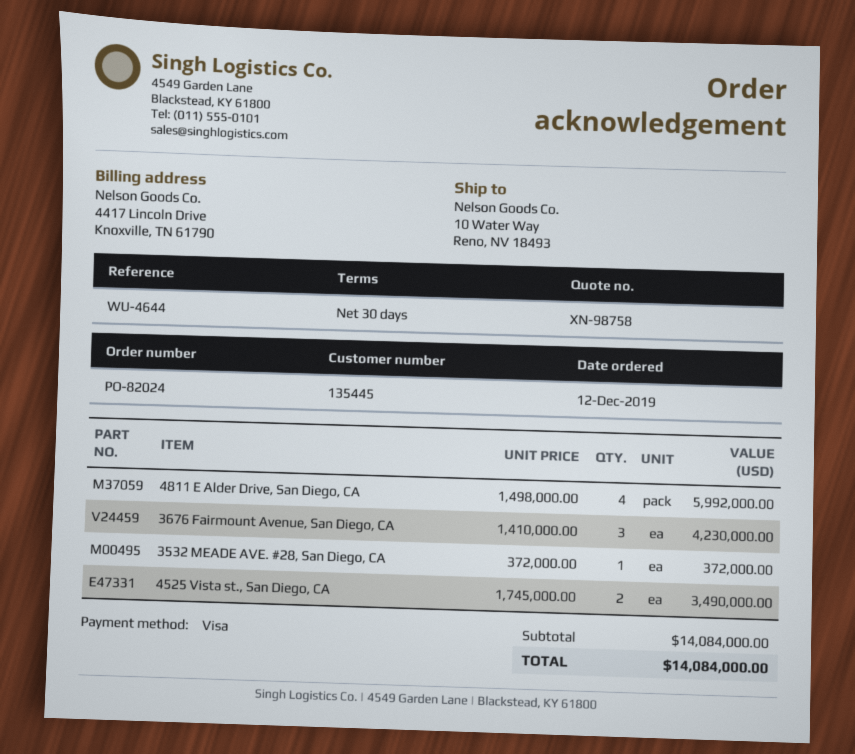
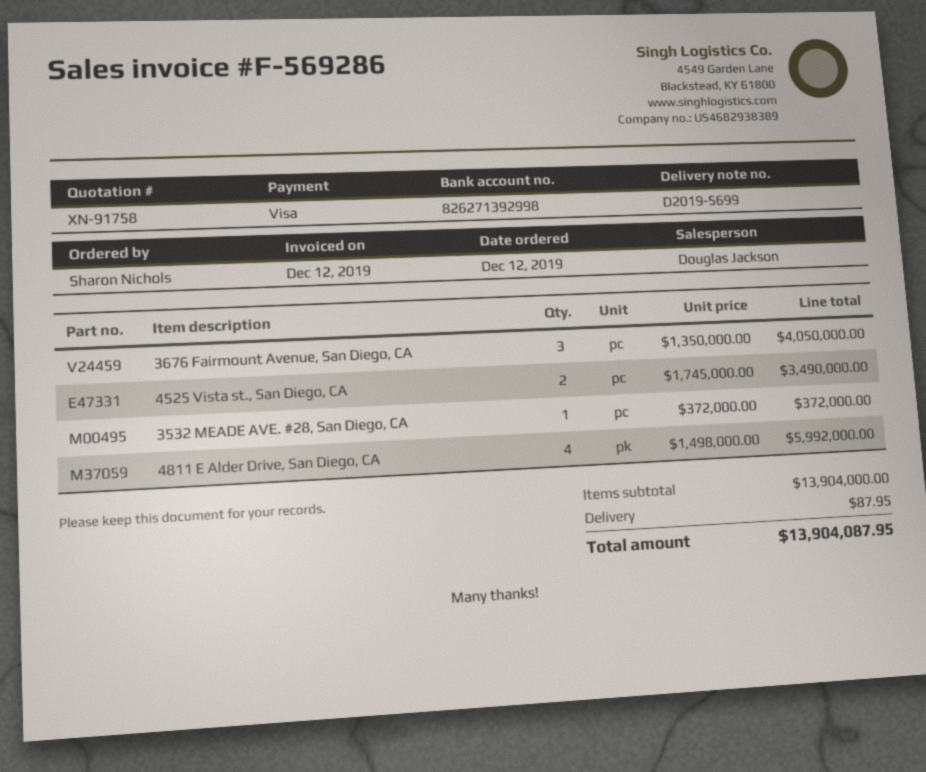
quote number: XN-98758 -> XN-91758
3676 Fairmount Avenue, San Diego, CA: 3 x 1410000.00 = 4230000.00 -> 3 x 1350000.00 = 4050000.00
subtotal: 14084000.00 -> 13904000.00
shipping: none -> 87.95
total: 14084000.00 -> 13904087.95

